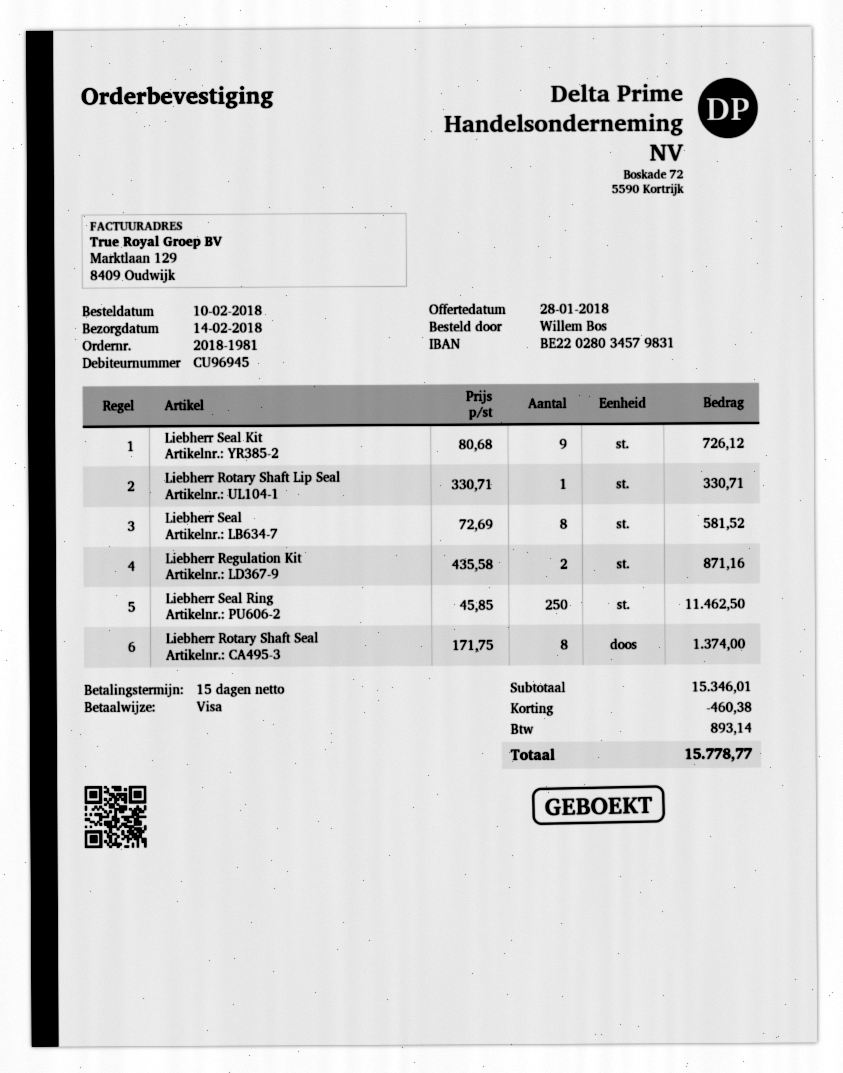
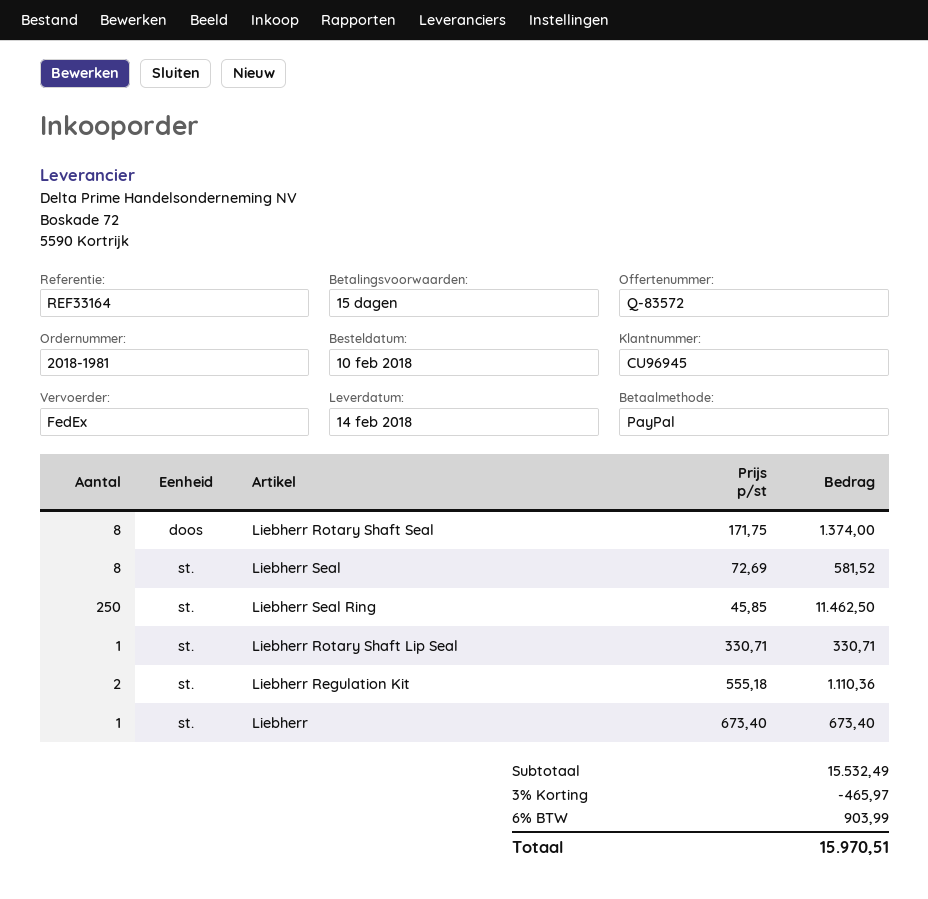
payment method: Visa -> PayPal
Liebherr Seal Kit: 9 x 80.68 = 726.12 -> none
Liebherr Regulation Kit: 2 x 435.58 = 871.16 -> 2 x 555.18 = 1110.36
Liebherr: none -> 1 x 673.40 = 673.40
subtotal: 15346.01 -> 15532.49
discount: 460.38 -> 465.97
tax: 893.14 -> 903.99
total: 15778.77 -> 15970.51

